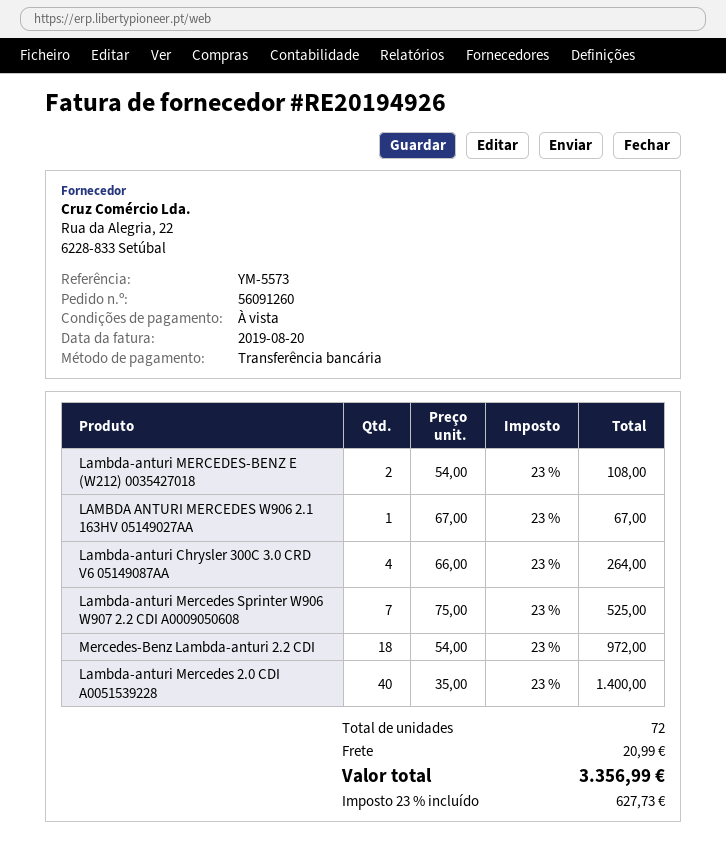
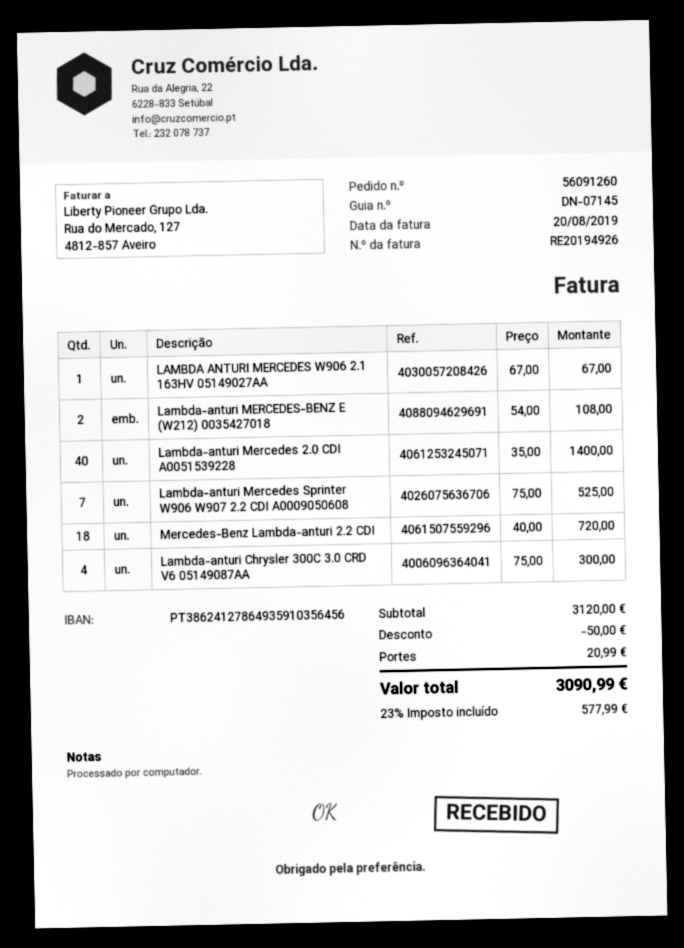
Lambda-anturi Chrysler 300C 3.0 CRD V6 05149087AA: 4 x 66.00 = 264.00 -> 4 x 75.00 = 300.00
Mercedes-Benz Lambda-anturi 2.2 CDI: 18 x 54.00 = 972.00 -> 18 x 40.00 = 720.00
discount: none -> 50.00
tax: 23% = 627.73 -> 23% = 577.99
total: 3356.99 -> 3090.99

